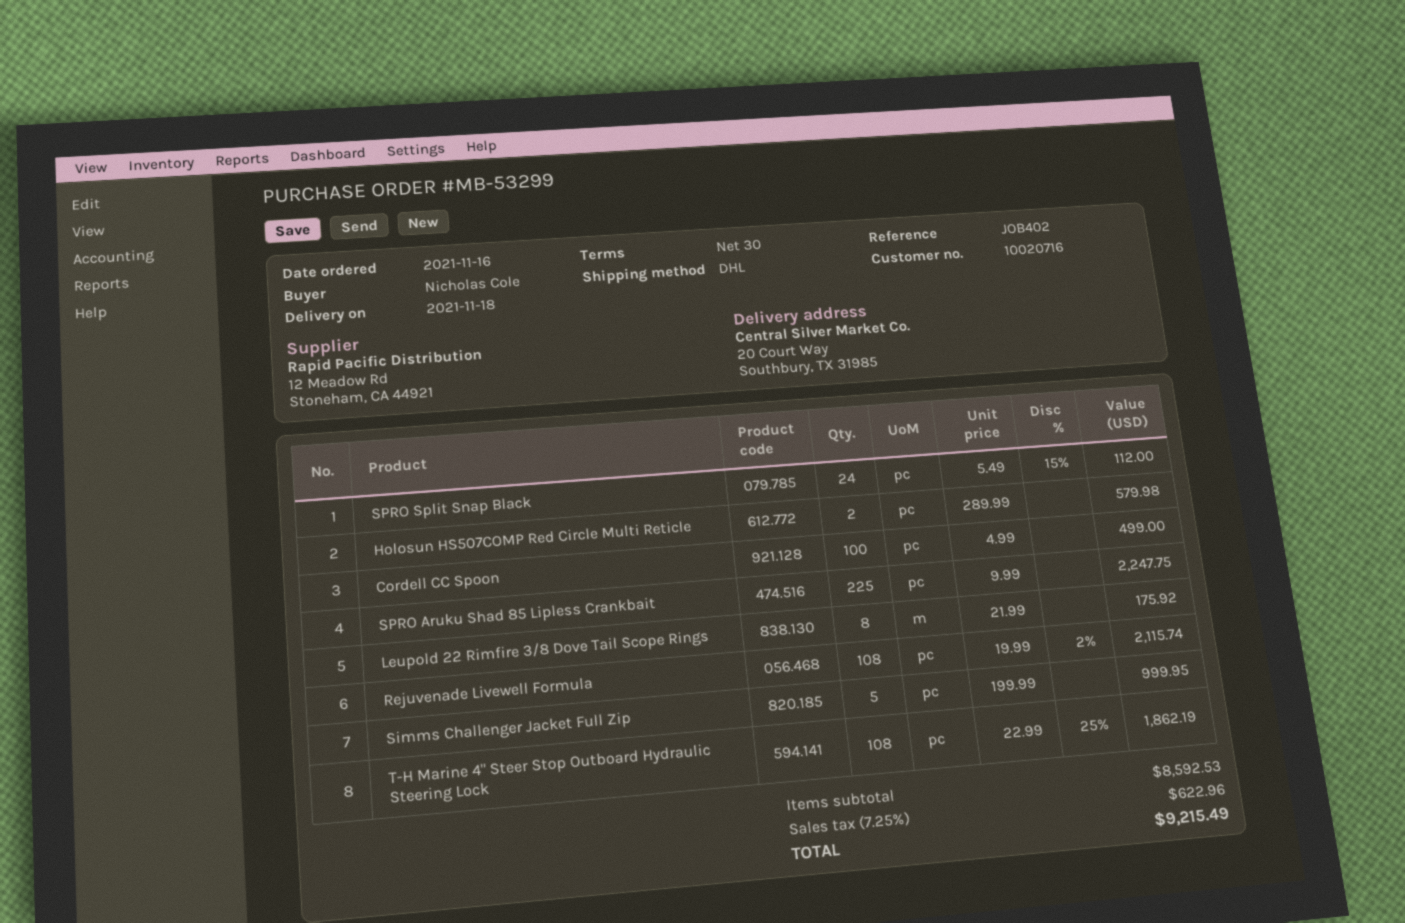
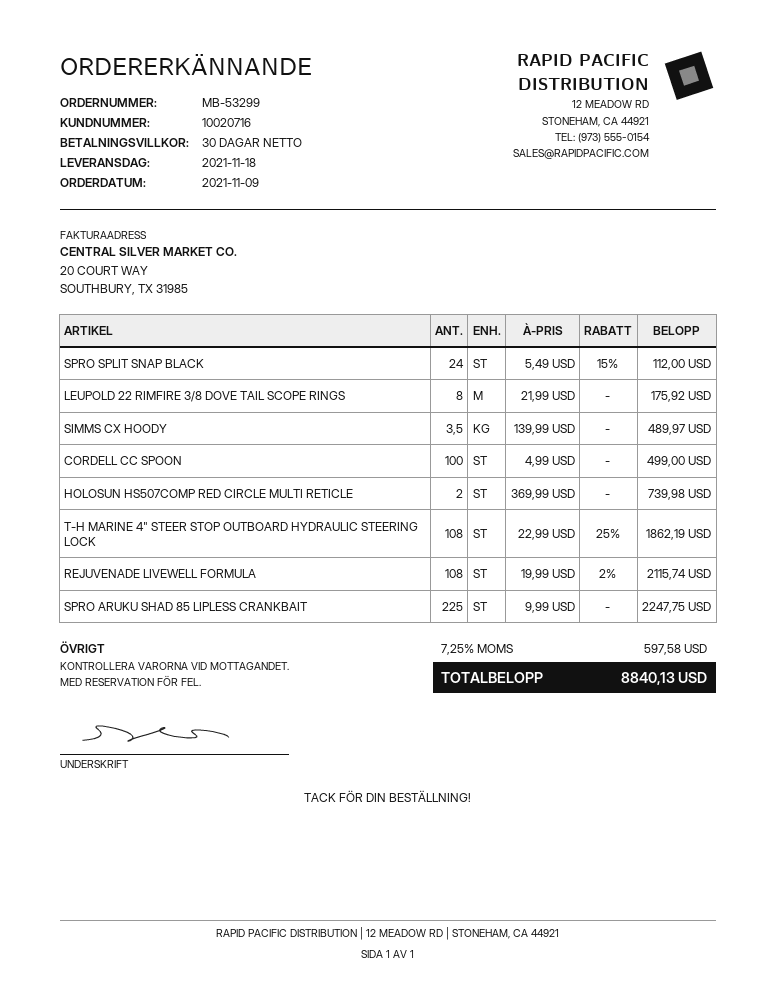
order date: 2021-11-16 -> 2021-11-09
Holosun HS507COMP Red Circle Multi Reticle: 2 x 289.99 = 579.98 -> 2 x 369.99 = 739.98
Simms Challenger Jacket Full Zip: 5 x 199.99 = 999.95 -> none
SIMMS CX HOODY: none -> 3.5 x 139.99 = 489.97
tax: 7.25% = 622.96 -> 7.25% = 597.58
total: 9215.49 -> 8840.13

